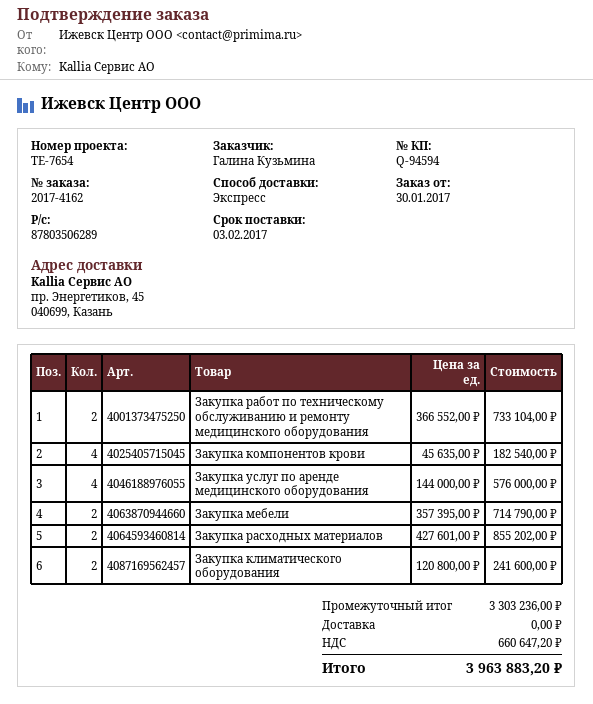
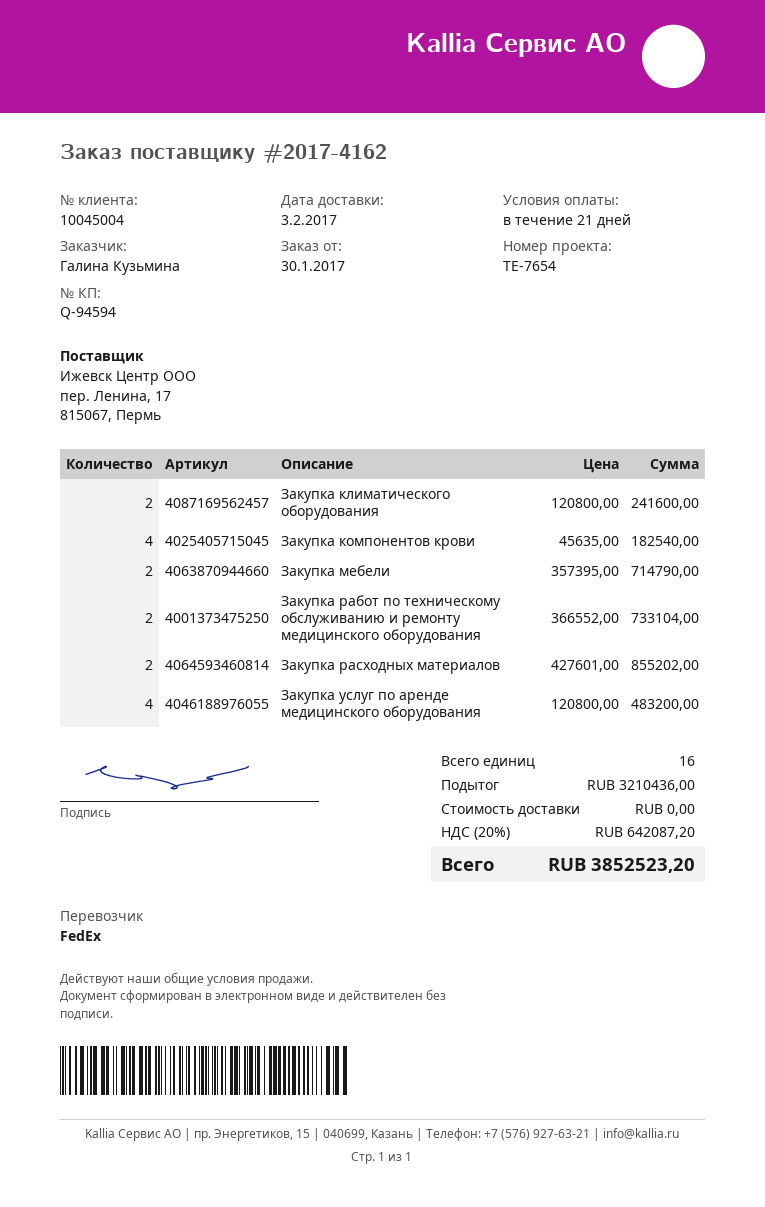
shipping method: express -> FedEx
Закупка услуг по аренде медицинского оборудования: 4 x 144000.00 = 576000.00 -> 4 x 120800.00 = 483200.00
subtotal: 3303236.00 -> 3210436.00
tax: 660647.20 -> 642087.20
total: 3963883.20 -> 3852523.20

